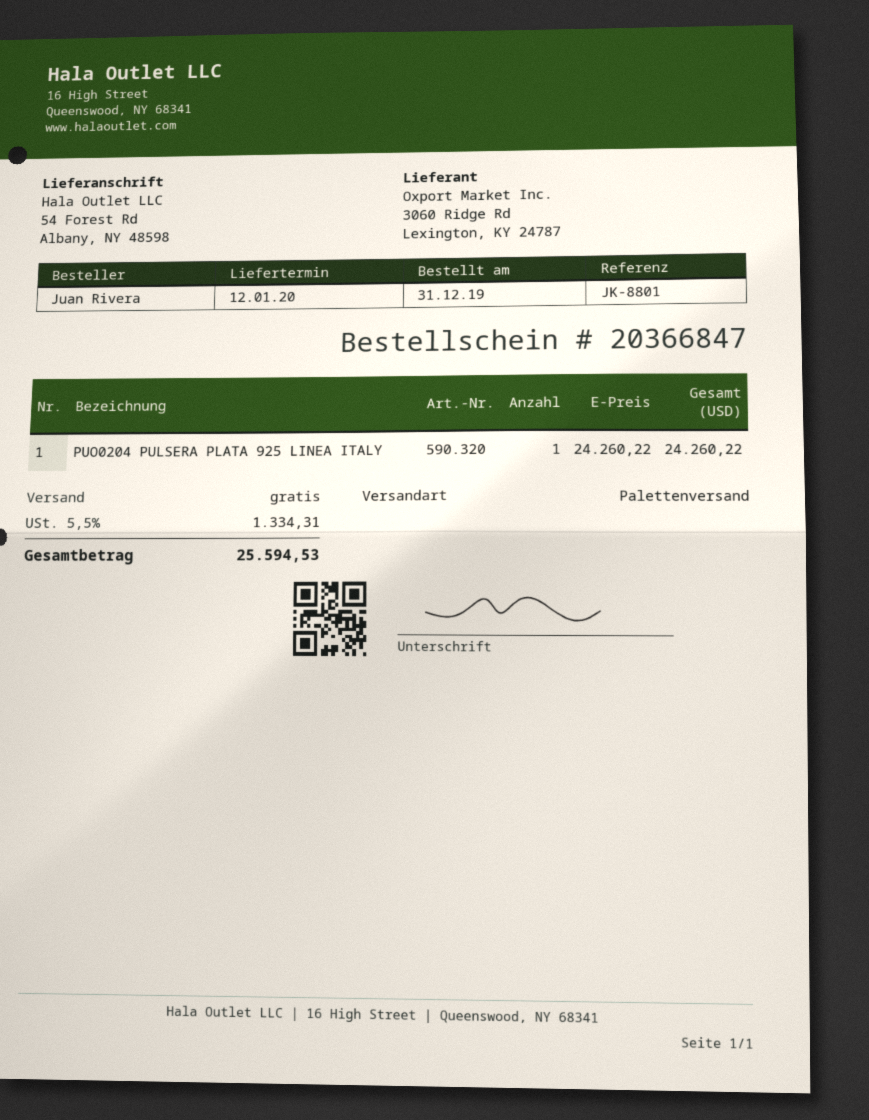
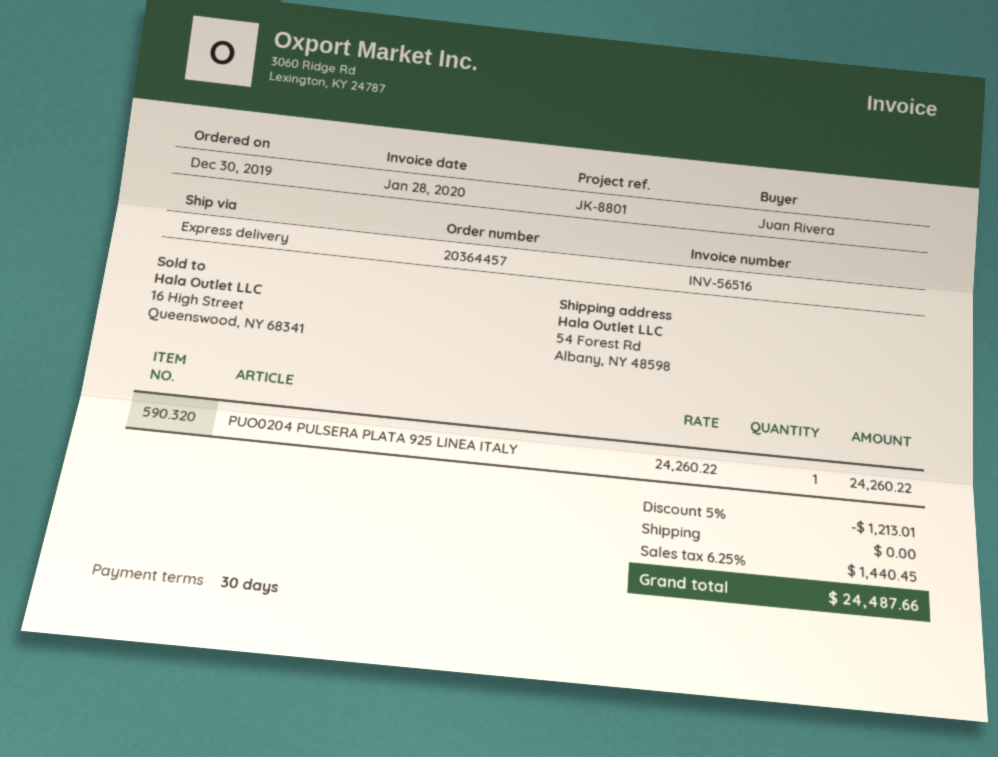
order number: 20366847 -> 20364457
order date: 2019-12-31 -> 2019-12-30
shipping method: pallet freight -> express
discount: none -> 5% = 1213.01
tax: 5.5% = 1334.31 -> 6.25% = 1440.45
total: 25594.53 -> 24487.66

